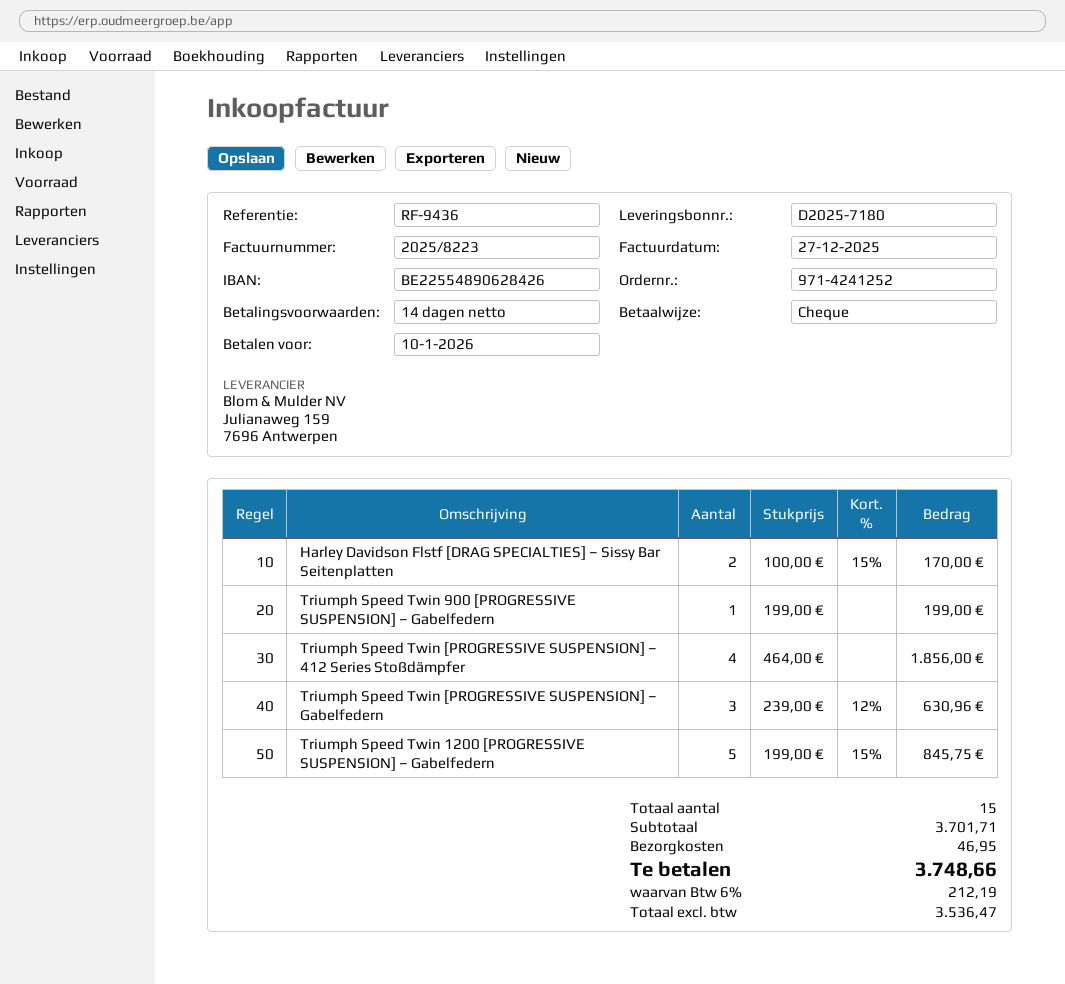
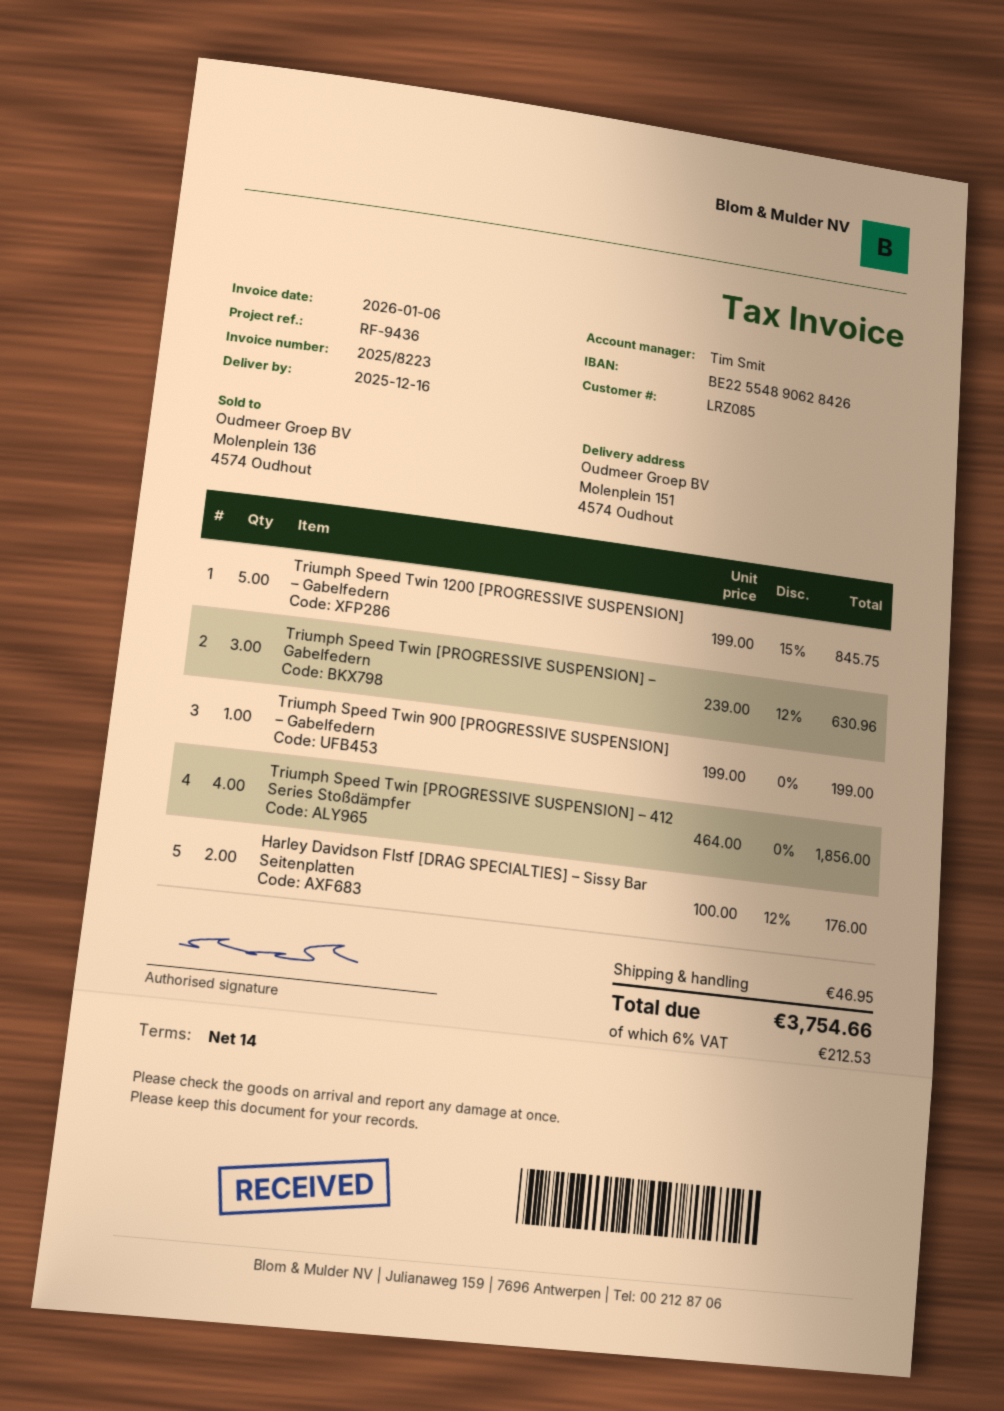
invoice date: 2025-12-27 -> 2026-01-06
Harley Davidson Flstf [DRAG SPECIALTIES] – Sissy Bar Seitenplatten: 2 x 100.00 - 15% = 170.00 -> 2 x 100.00 - 12% = 176.00
tax: 6% = 212.19 -> 6% = 212.53
total: 3748.66 -> 3754.66

